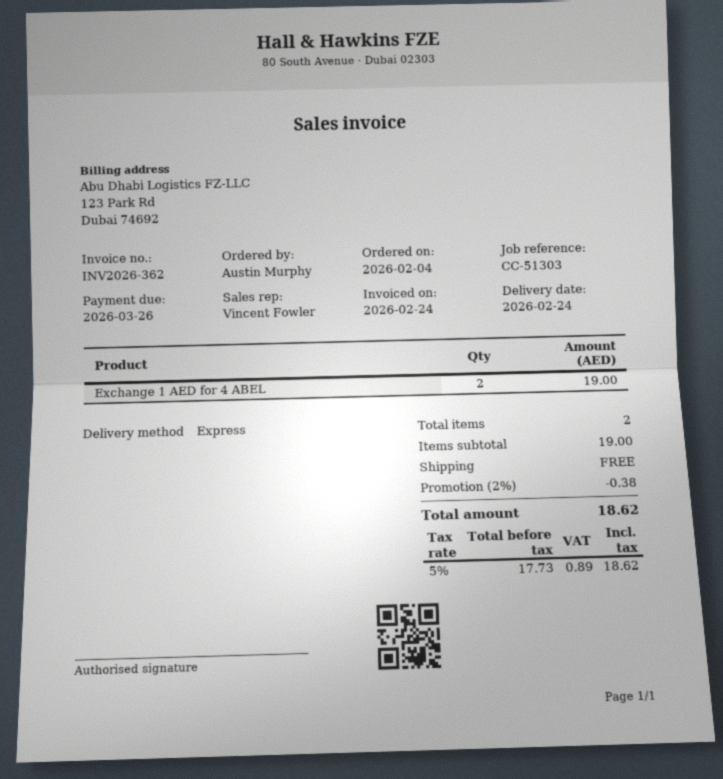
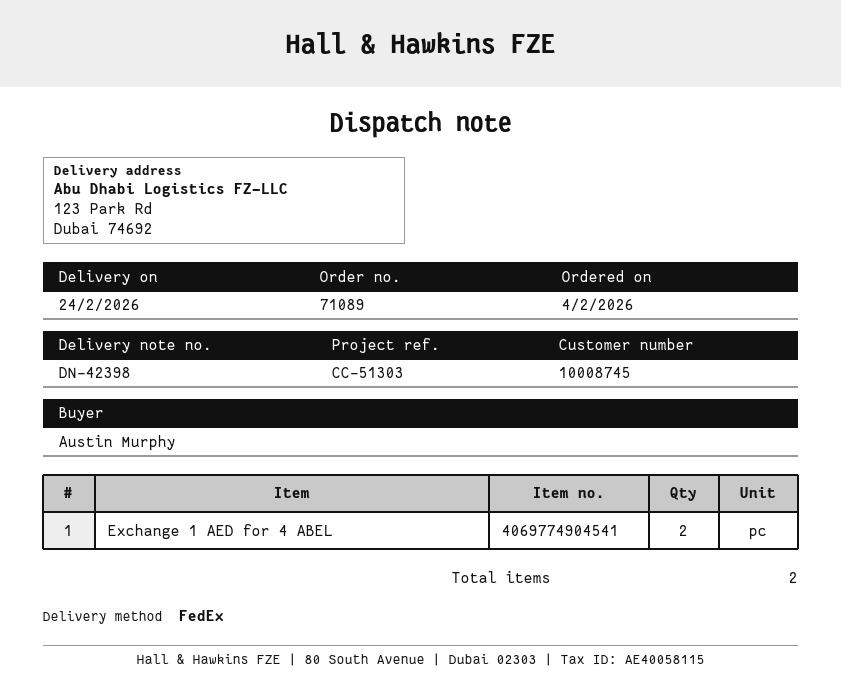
shipping method: express -> FedEx

